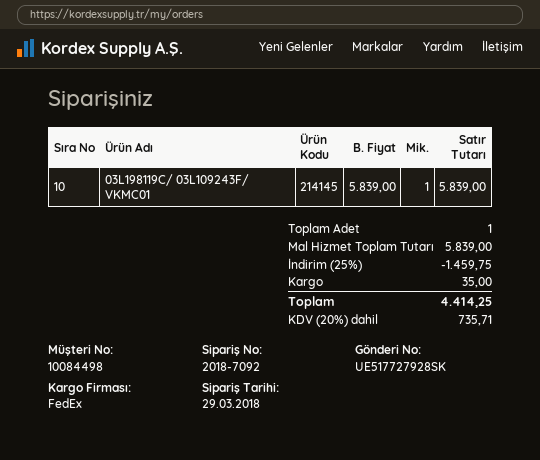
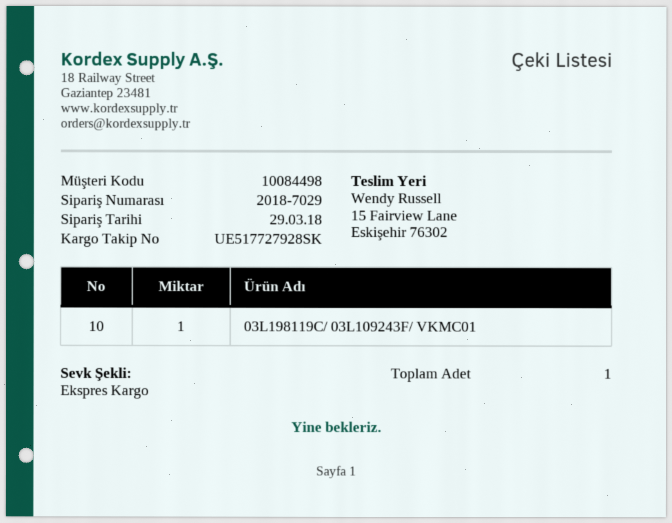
order number: 2018-7092 -> 2018-7029
shipping method: FedEx -> express

